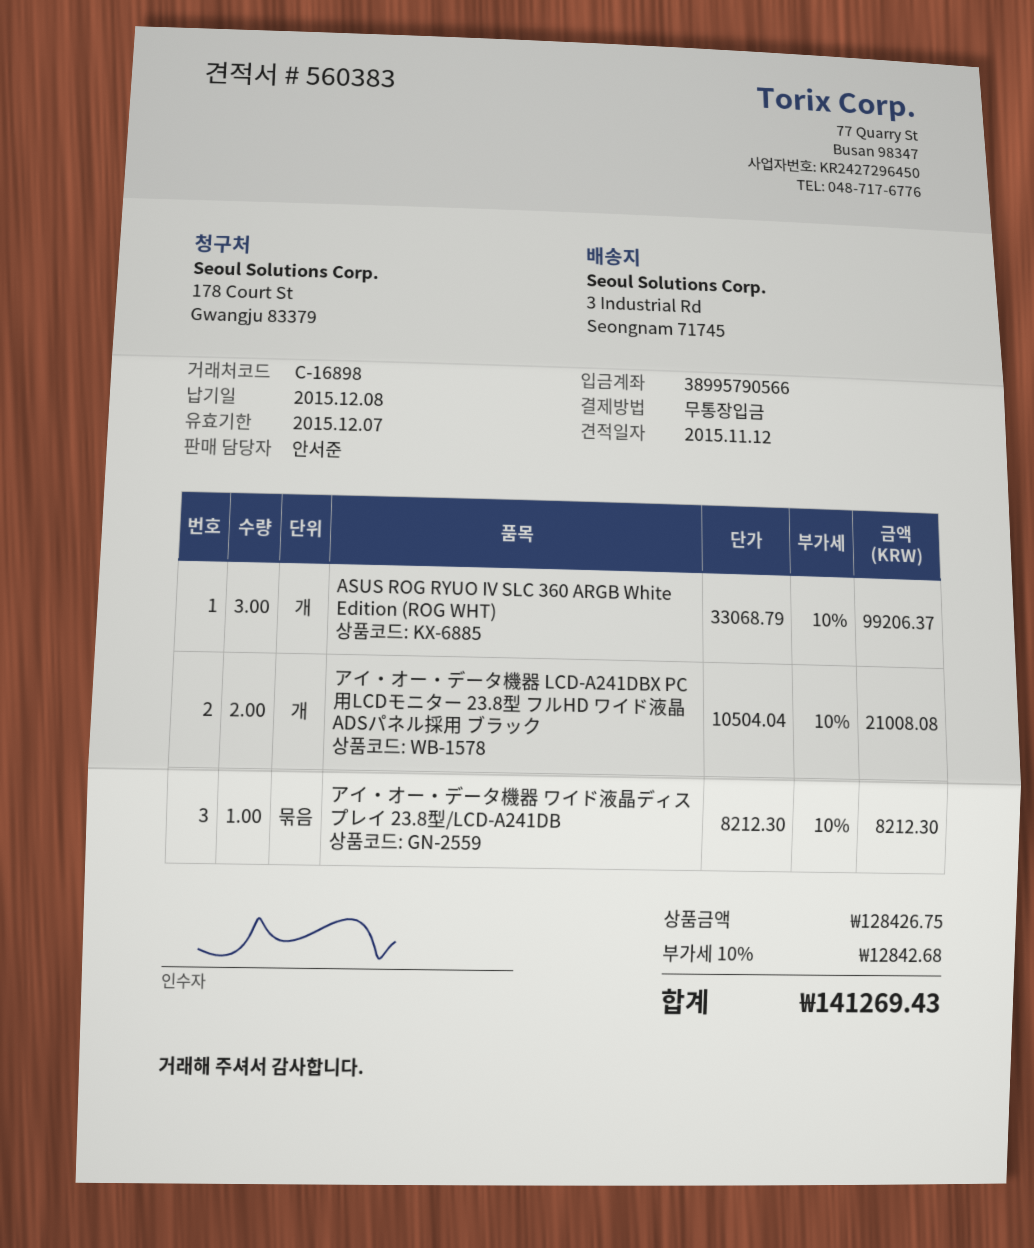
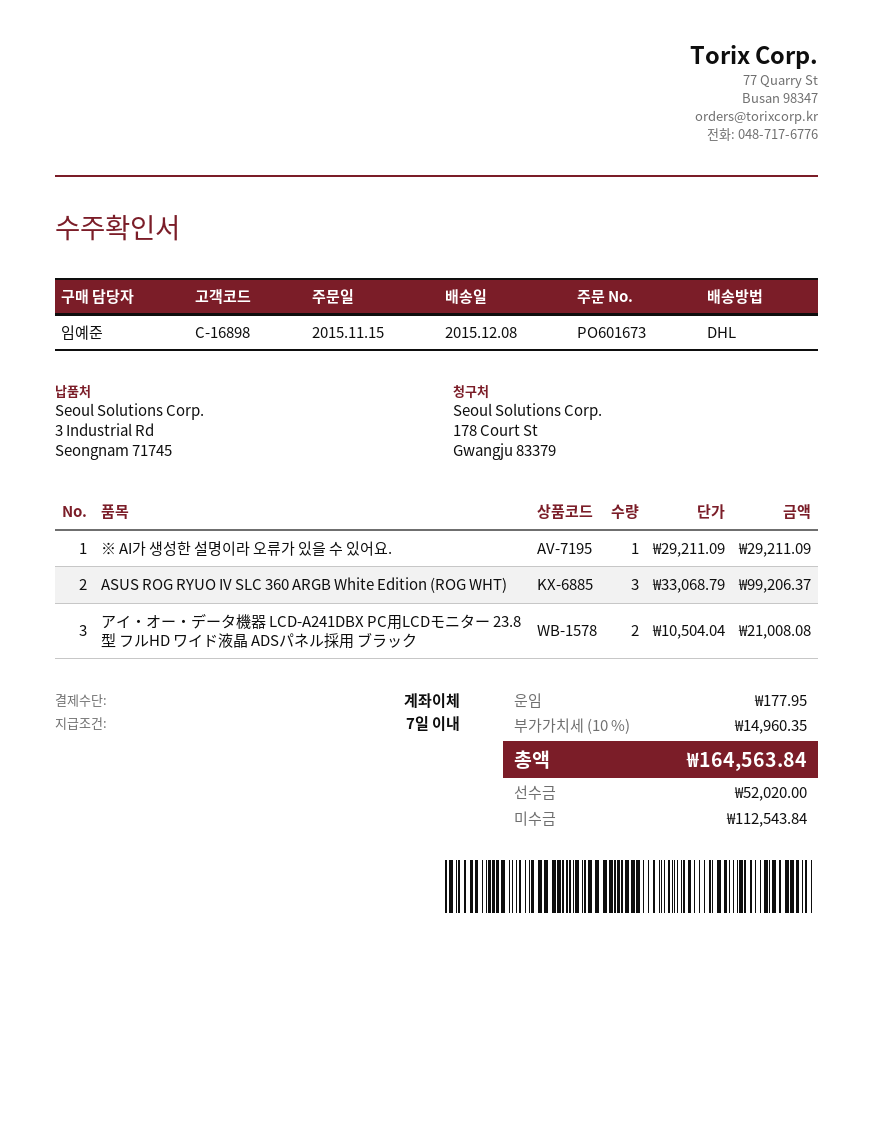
アイ・オー・データ機器 ワイド液晶ディスプレイ 23.8型/LCD-A241DB: 1 x 8212.30 = 8212.30 -> none
※ AI가 생성한 설명이라 오류가 있을 수 있어요.: none -> 1 x 29211.09 = 29211.09
shipping: none -> 177.95
tax: 10% = 12842.68 -> 10% = 14960.35
total: 141269.43 -> 164563.84

